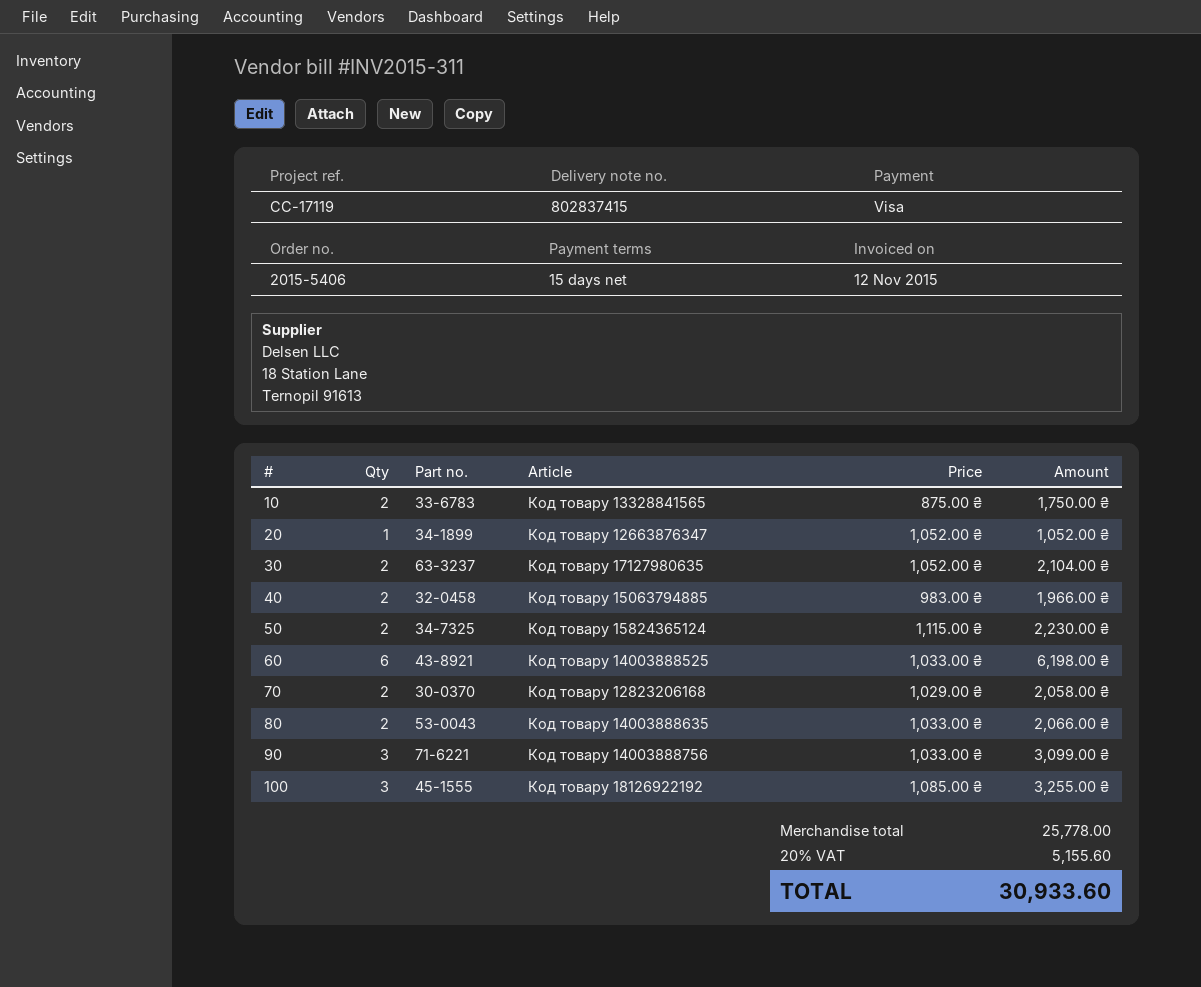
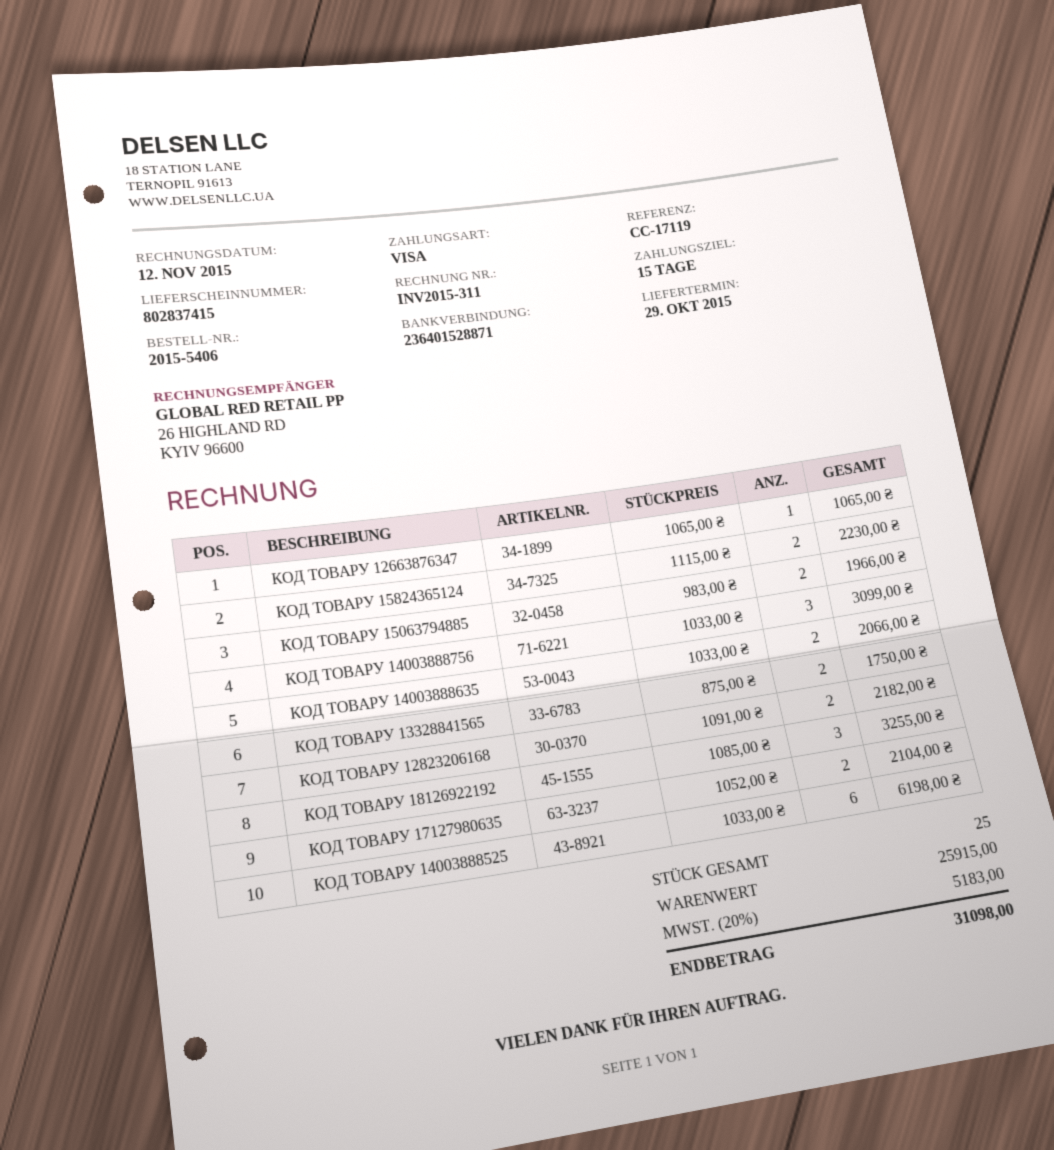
Код товару 12663876347: 1 x 1052.00 = 1052.00 -> 1 x 1065.00 = 1065.00
Код товару 12823206168: 2 x 1029.00 = 2058.00 -> 2 x 1091.00 = 2182.00
subtotal: 25778.00 -> 25915.00
tax: 20% = 5155.60 -> 20% = 5183.00
total: 30933.60 -> 31098.00

